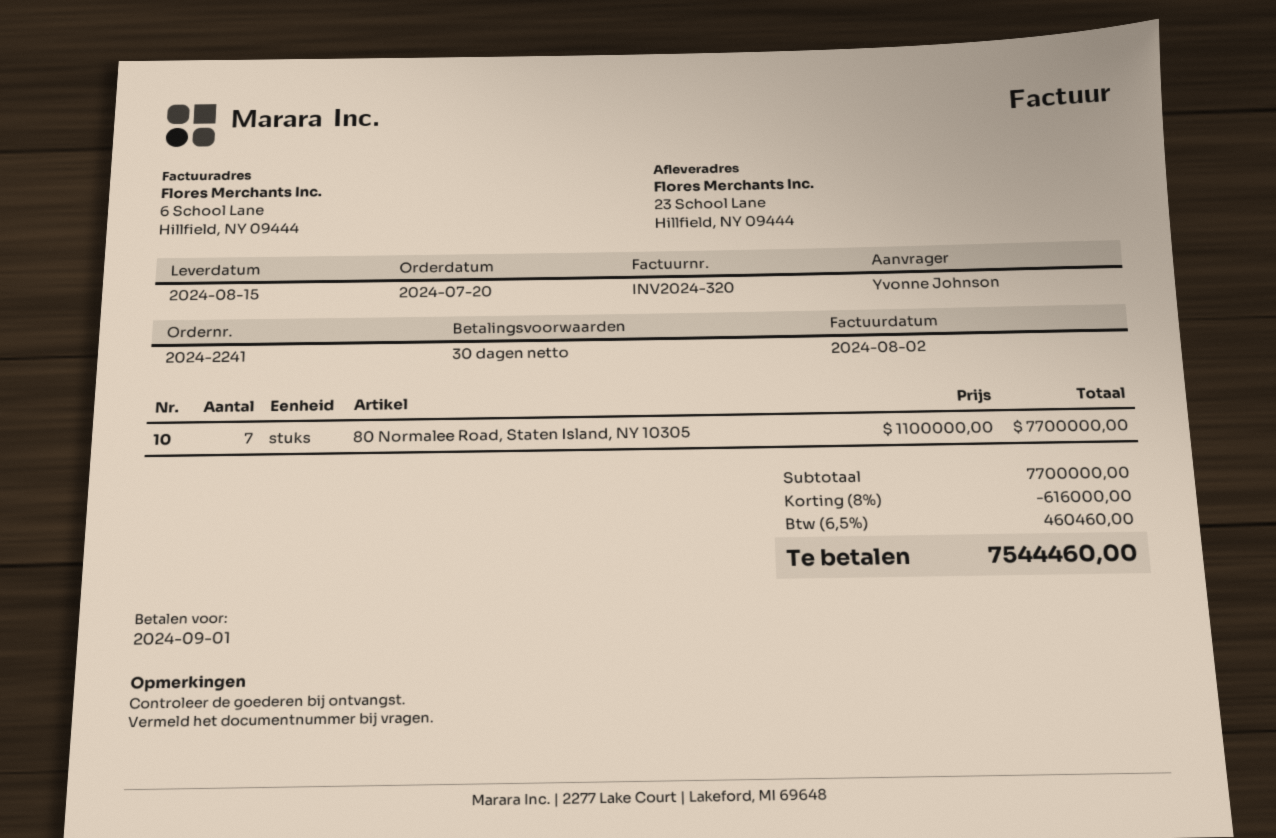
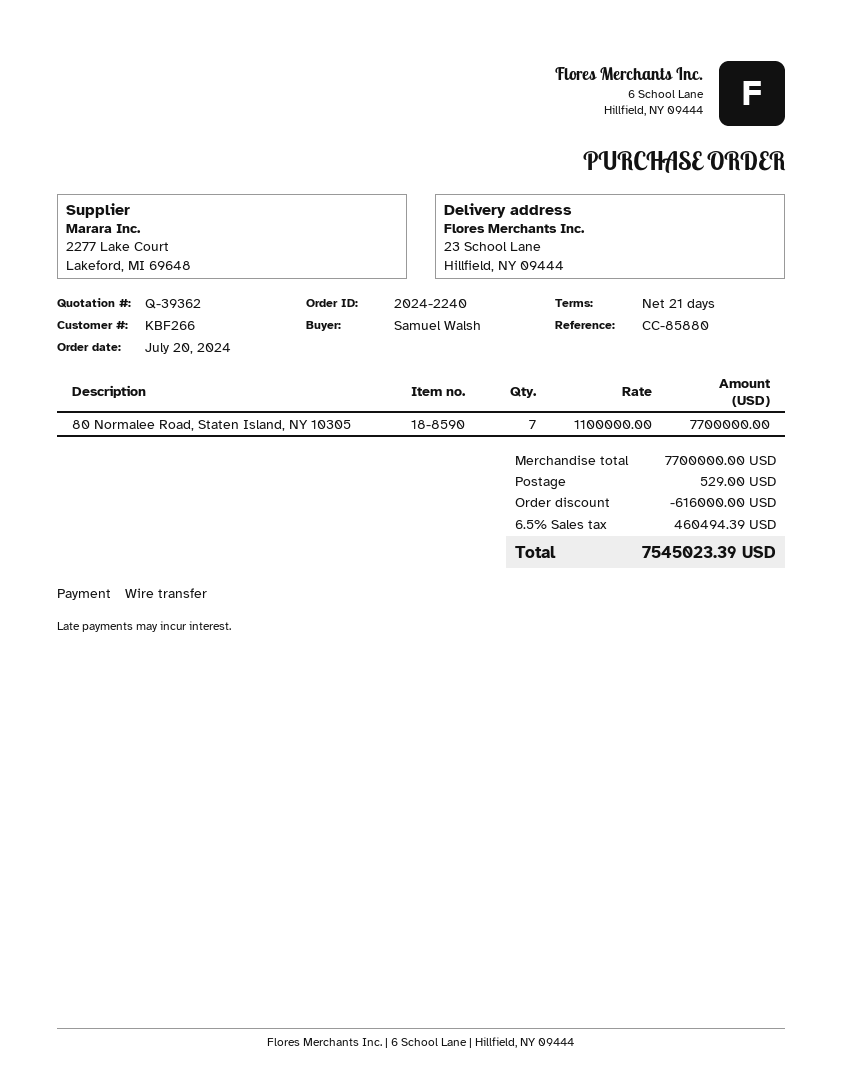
order number: 2024-2241 -> 2024-2240
payment terms: 30 days -> 21 days
ordered by: Yvonne Johnson -> Samuel Walsh
shipping: none -> 529.00
tax: 6.5% = 460460.00 -> 6.5% = 460494.39
total: 7544460.00 -> 7545023.39

